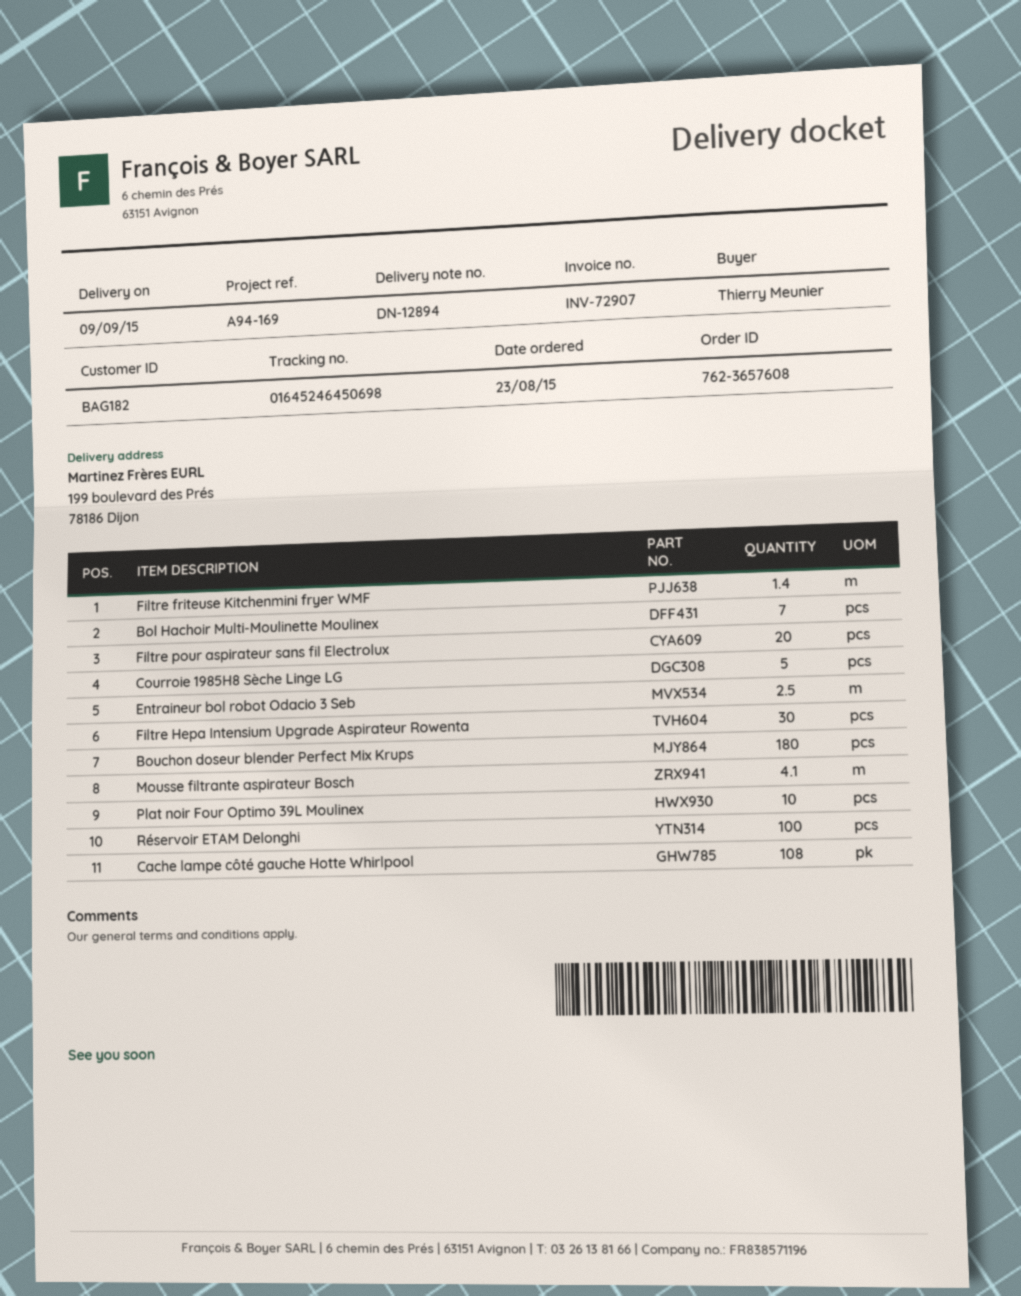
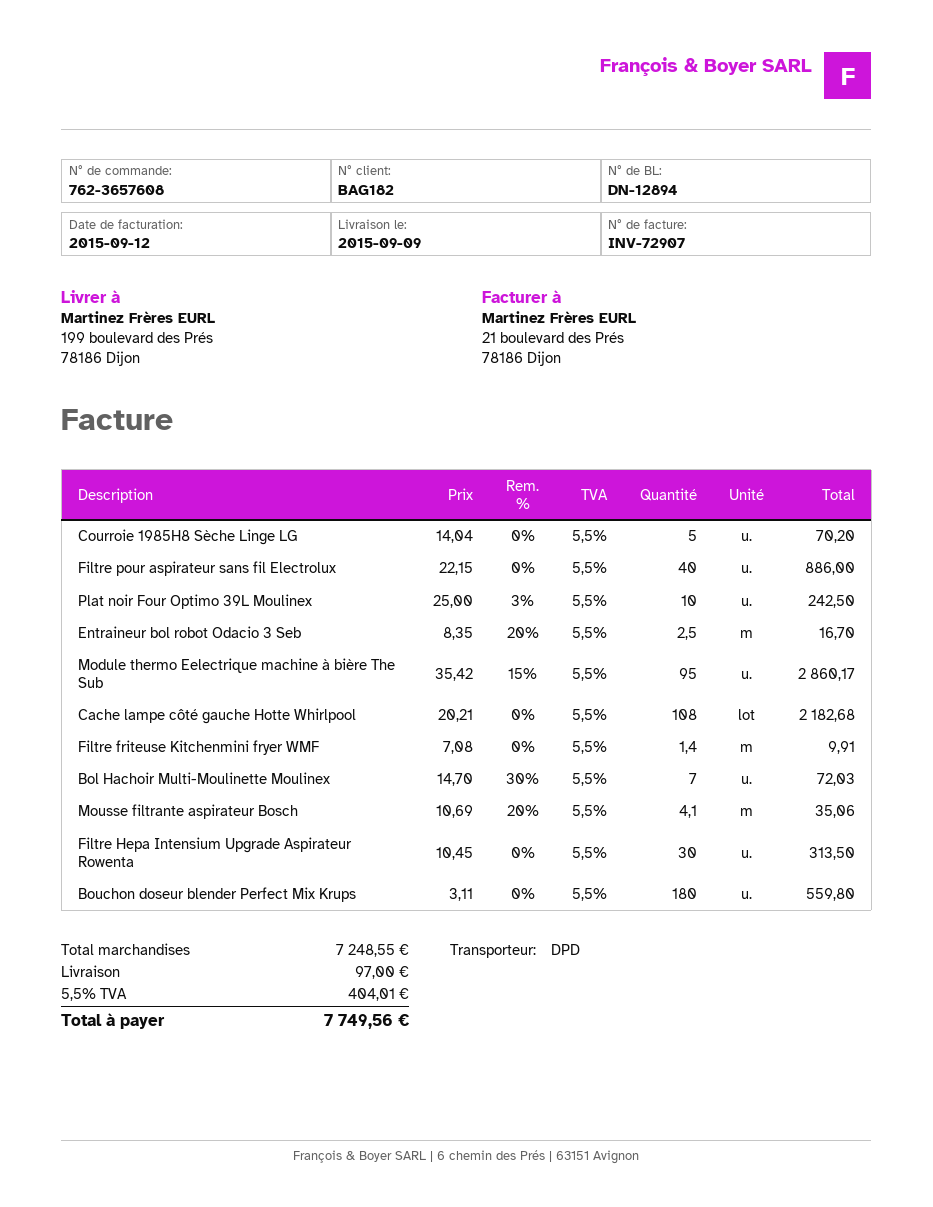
Filtre pour aspirateur sans fil Electrolux: 20 -> 40
Réservoir ETAM Delonghi: 100 -> none
Module thermo Eelectrique machine à bière The Sub: none -> 95

